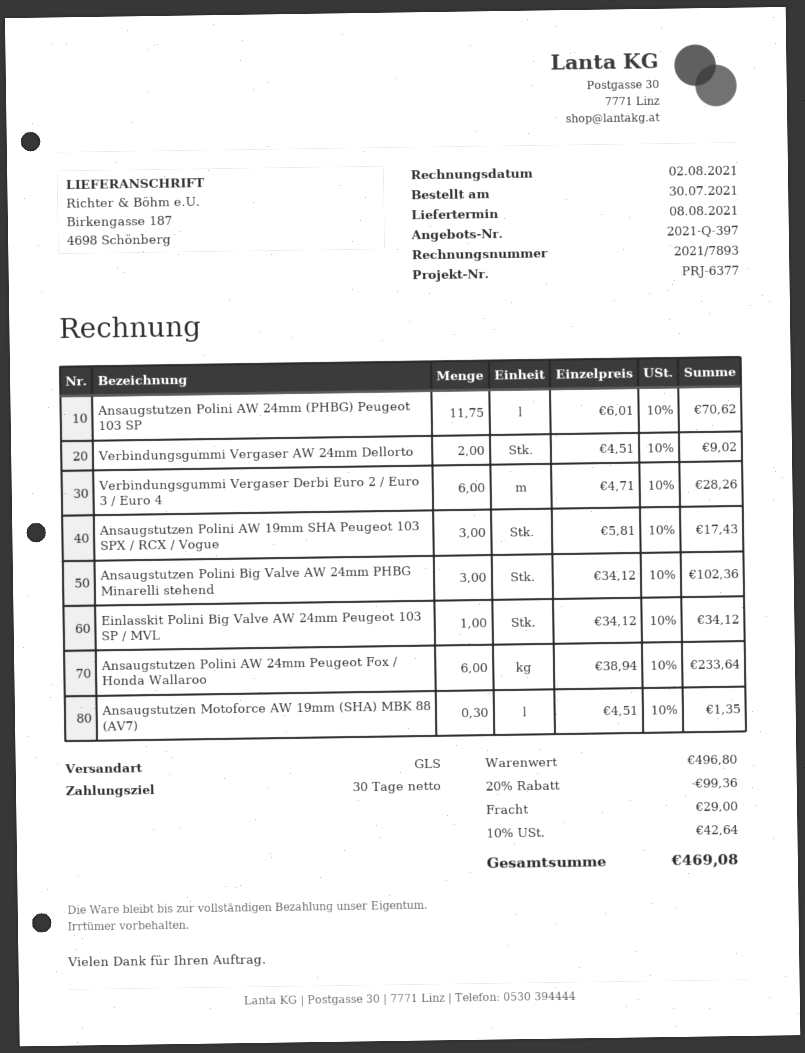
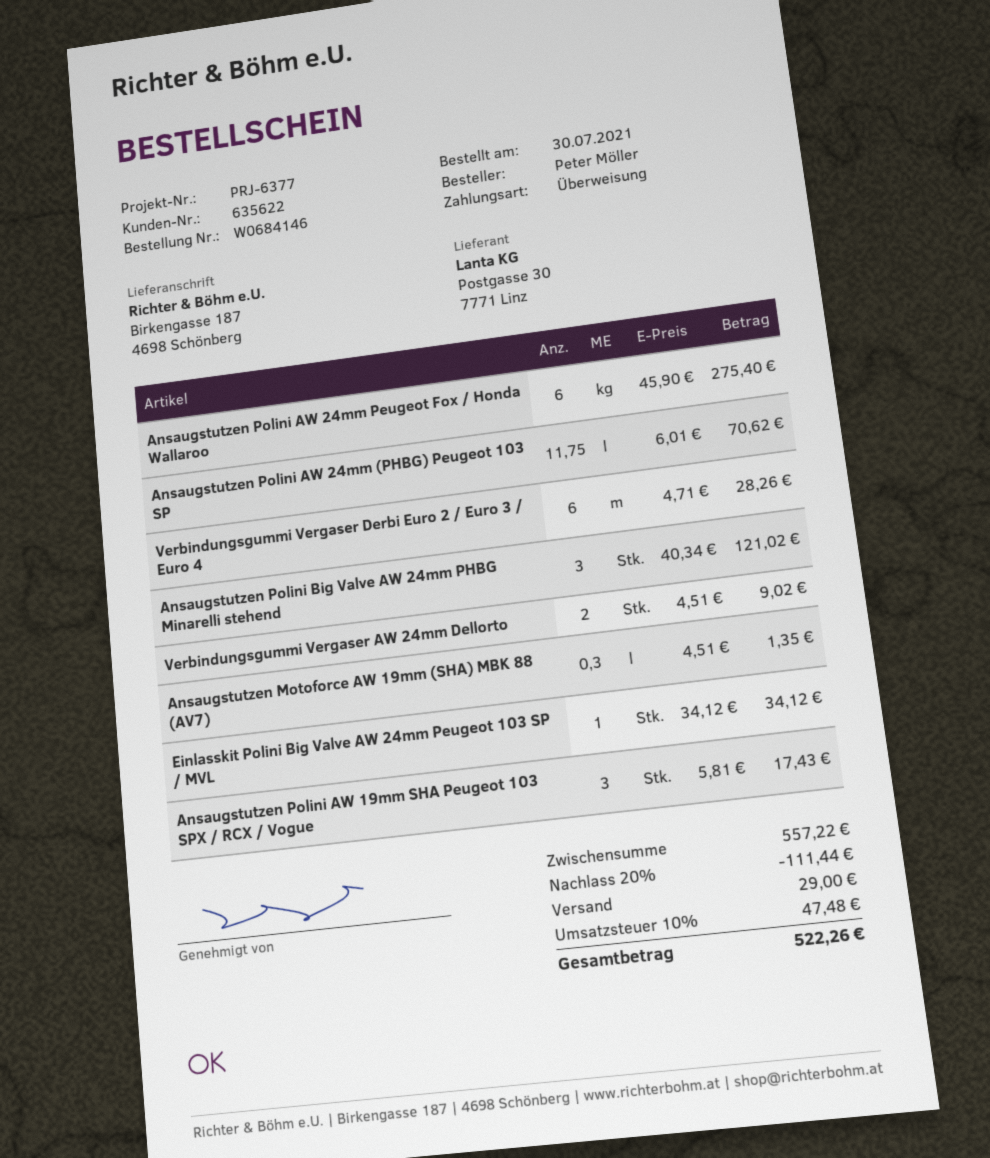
Ansaugstutzen Polini Big Valve AW 24mm PHBG Minarelli stehend: 3 x 34.12 = 102.36 -> 3 x 40.34 = 121.02
Ansaugstutzen Polini AW 24mm Peugeot Fox / Honda Wallaroo: 6 x 38.94 = 233.64 -> 6 x 45.90 = 275.40
subtotal: 496.80 -> 557.22
discount: 20% = 99.36 -> 20% = 111.44
tax: 10% = 42.64 -> 10% = 47.48
total: 469.08 -> 522.26

